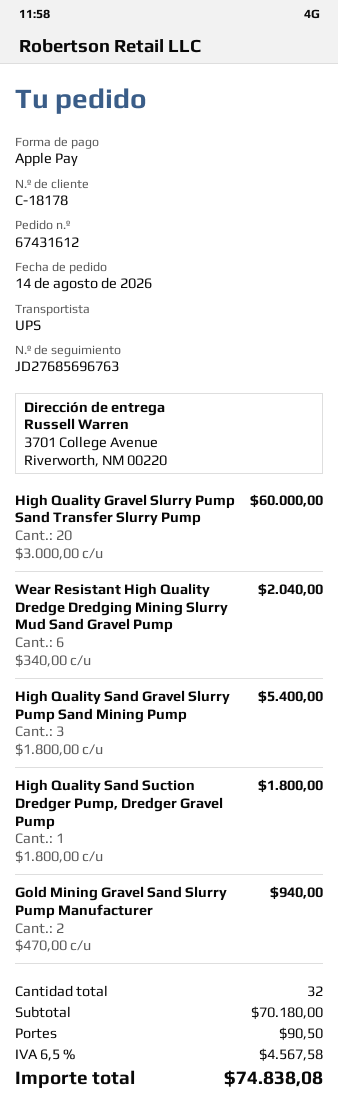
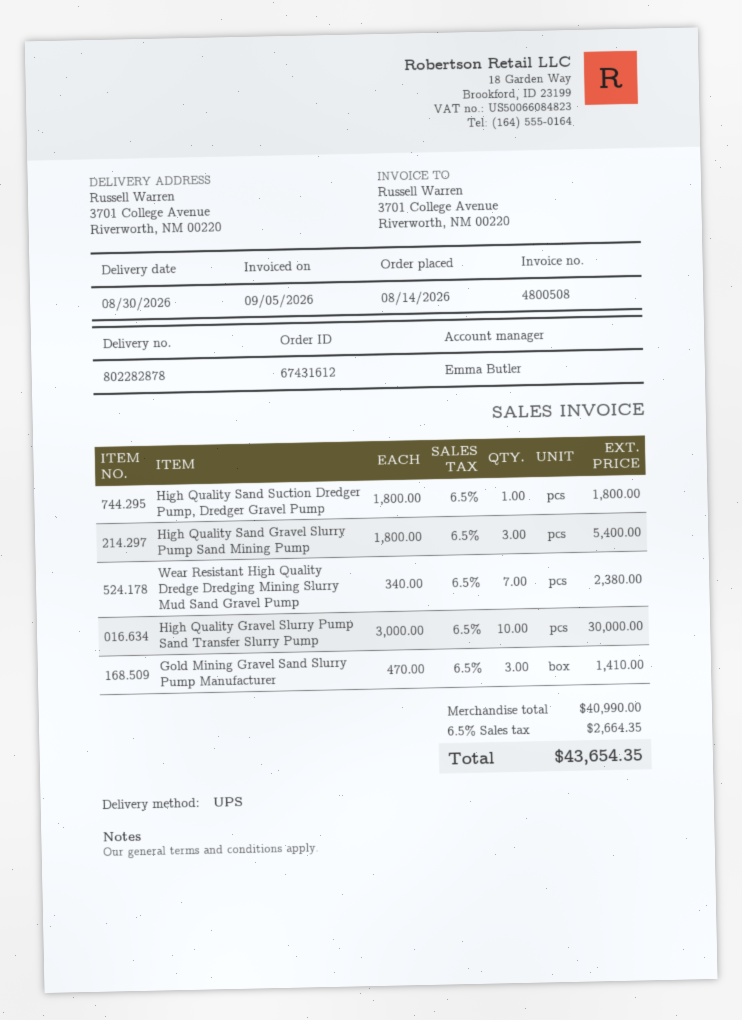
High Quality Gravel Slurry Pump Sand Transfer Slurry Pump: 20 x 3000.00 = 60000.00 -> 10 x 3000.00 = 30000.00
Wear Resistant High Quality Dredge Dredging Mining Slurry Mud Sand Gravel Pump: 6 x 340.00 = 2040.00 -> 7 x 340.00 = 2380.00
Gold Mining Gravel Sand Slurry Pump Manufacturer: 2 x 470.00 = 940.00 -> 3 x 470.00 = 1410.00
subtotal: 70180.00 -> 40990.00
shipping: 90.50 -> none
tax: 6.5% = 4567.58 -> 6.5% = 2664.35
total: 74838.08 -> 43654.35

